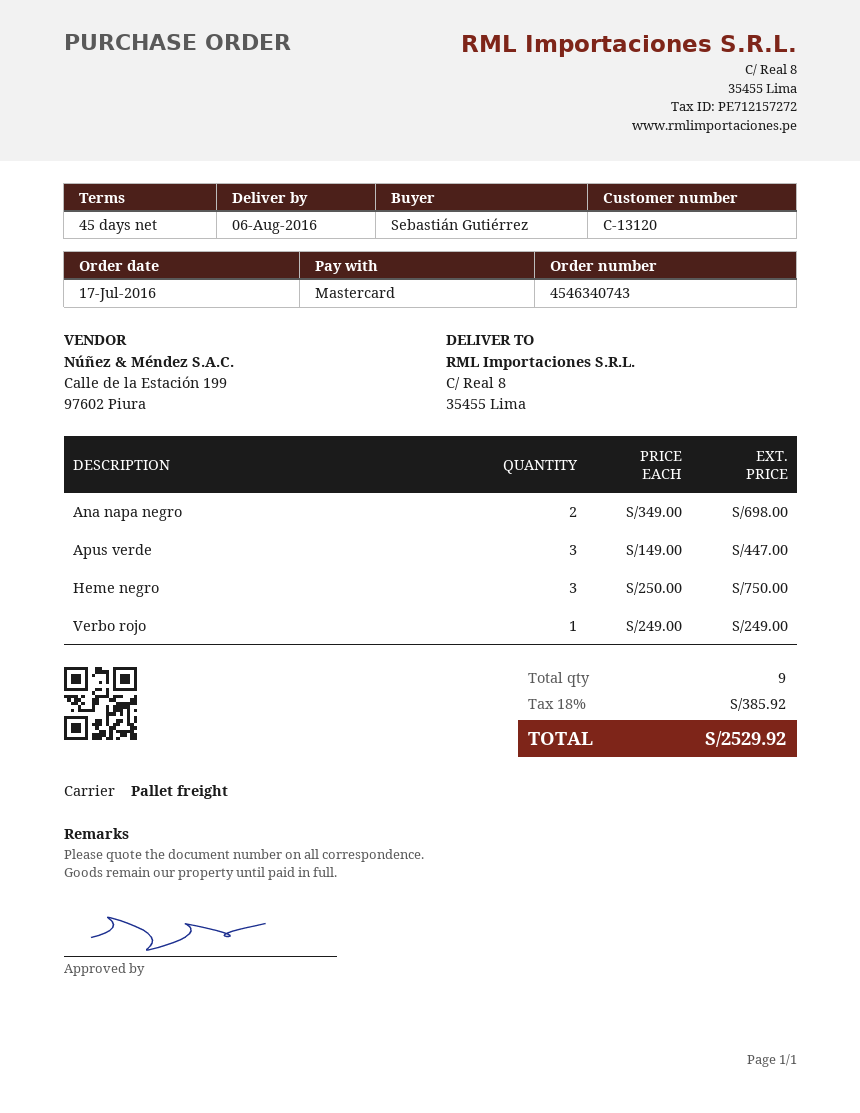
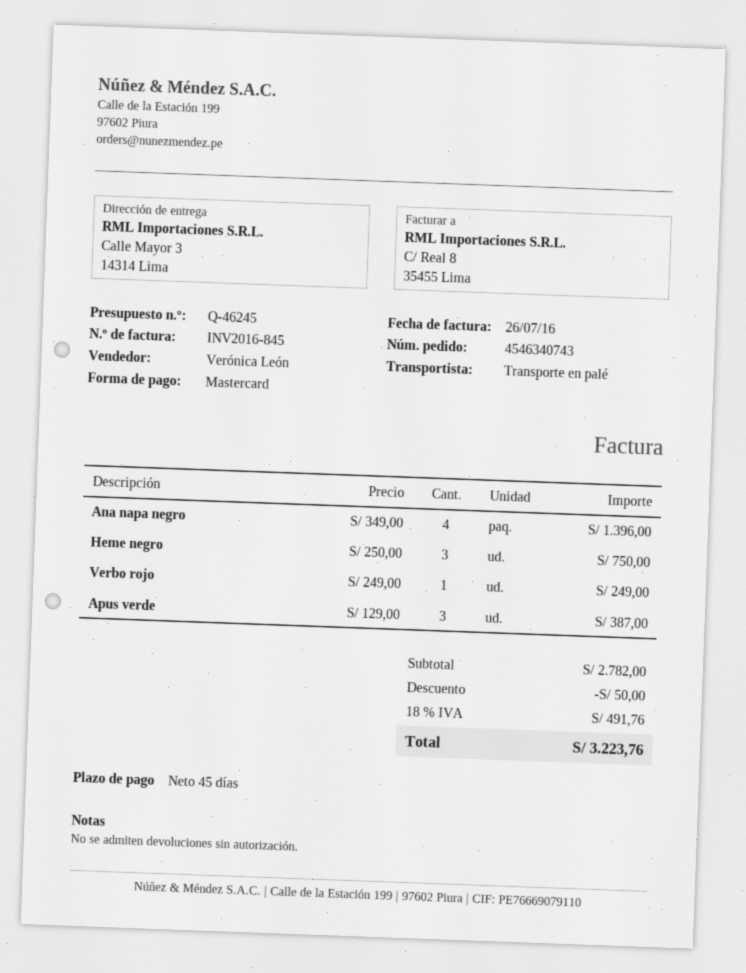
ship to: C/ Real 8, 35455 Lima -> Calle Mayor 3, 14314 Lima
Ana napa negro: 2 x 349.00 = 698.00 -> 4 x 349.00 = 1396.00
Apus verde: 3 x 149.00 = 447.00 -> 3 x 129.00 = 387.00
discount: none -> 50.00
tax: 18% = 385.92 -> 18% = 491.76
total: 2529.92 -> 3223.76

